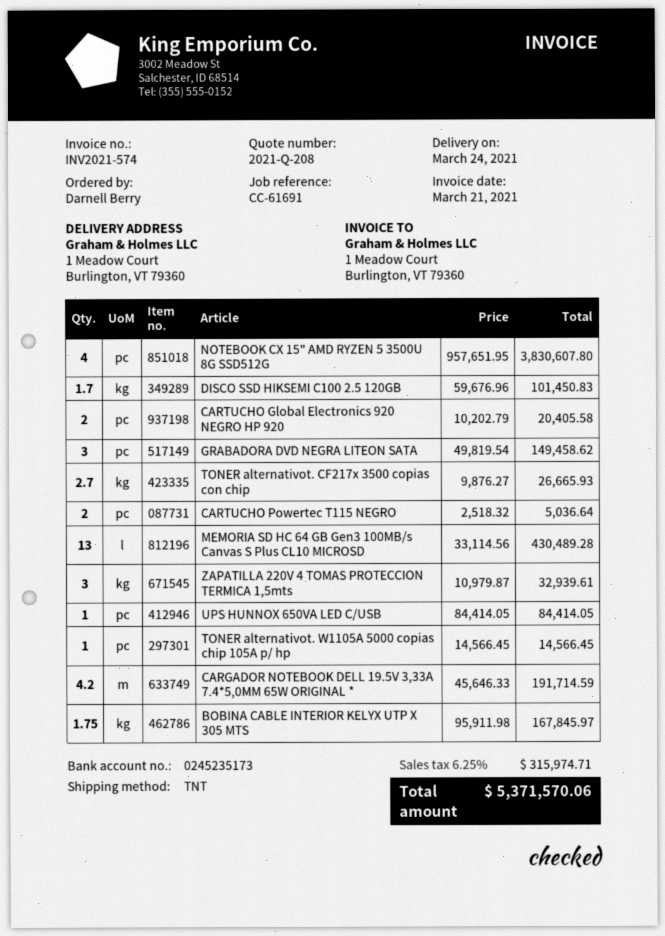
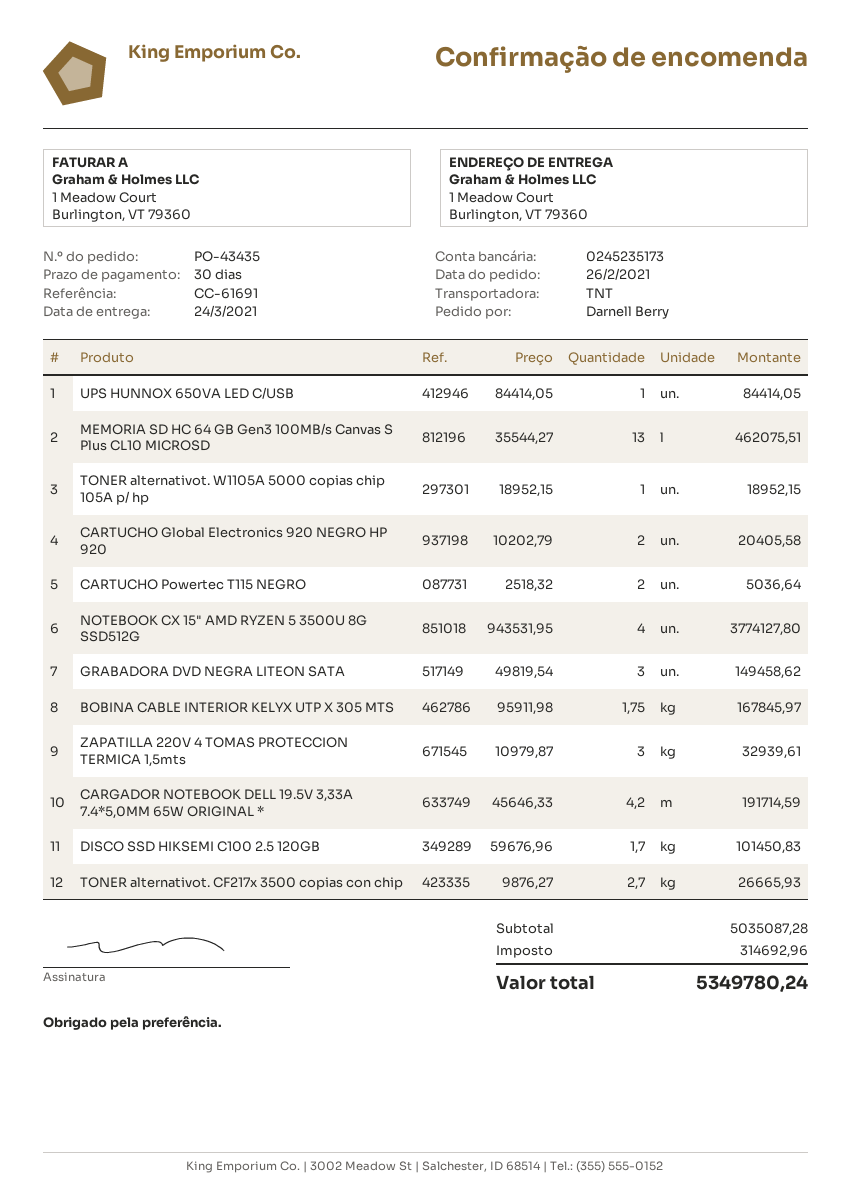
NOTEBOOK CX 15" AMD RYZEN 5 3500U 8G SSD512G: 4 x 957651.95 = 3830607.80 -> 4 x 943531.95 = 3774127.80
MEMORIA SD HC 64 GB Gen3 100MB/s Canvas S Plus CL10 MICROSD: 13 x 33114.56 = 430489.28 -> 13 x 35544.27 = 462075.51
TONER alternativot. W1105A 5000 copias chip 105A p/ hp: 1 x 14566.45 = 14566.45 -> 1 x 18952.15 = 18952.15
tax: 315974.71 -> 314692.96
total: 5371570.06 -> 5349780.24

